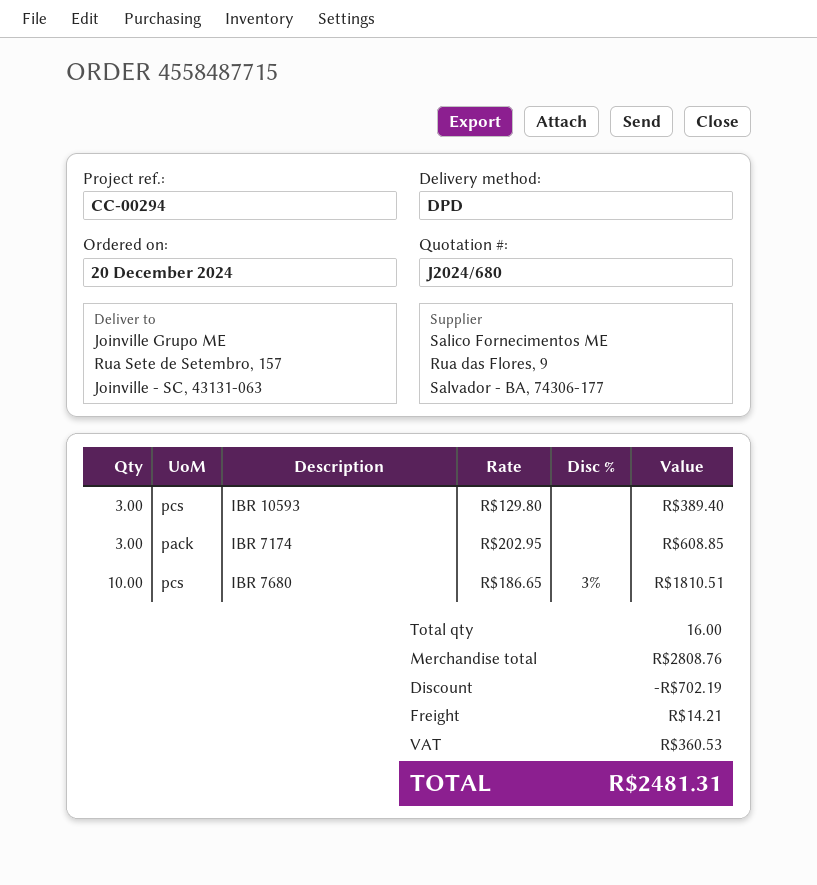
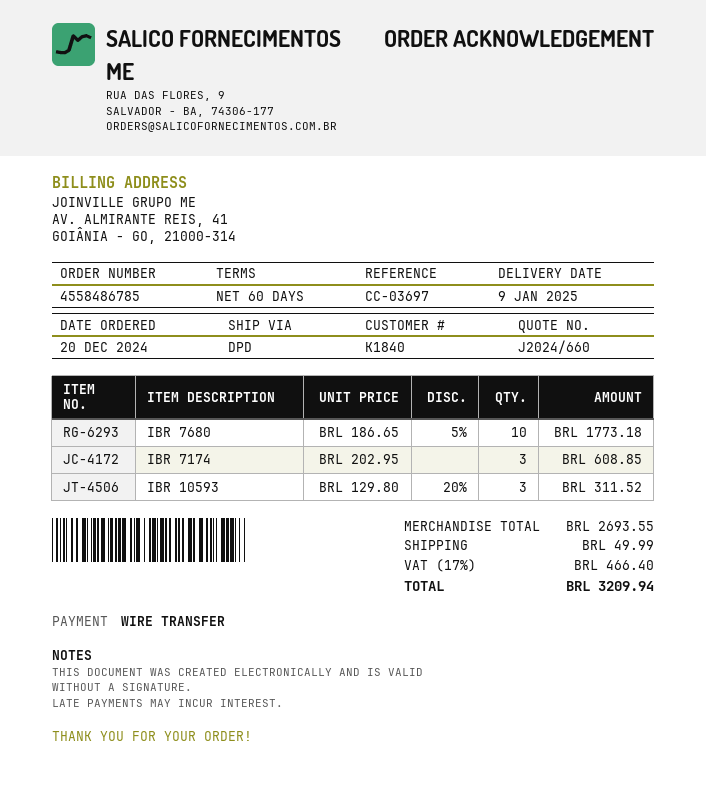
quote number: J2024/680 -> J2024/660
order number: 4558487715 -> 4558486785
reference: CC-00294 -> CC-03697
IBR 10593: 3 x 129.80 = 389.40 -> 3 x 129.80 - 20% = 311.52
IBR 7680: 10 x 186.65 - 3% = 1810.51 -> 10 x 186.65 - 5% = 1773.18
subtotal: 2808.76 -> 2693.55
discount: 702.19 -> none
shipping: 14.21 -> 49.99
tax: 360.53 -> 466.40
total: 2481.31 -> 3209.94

